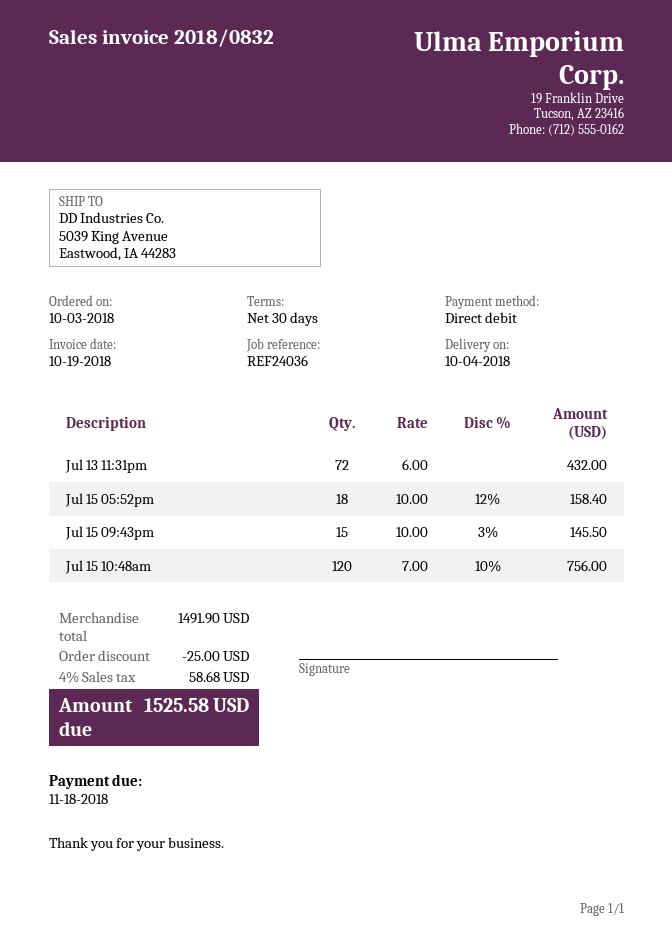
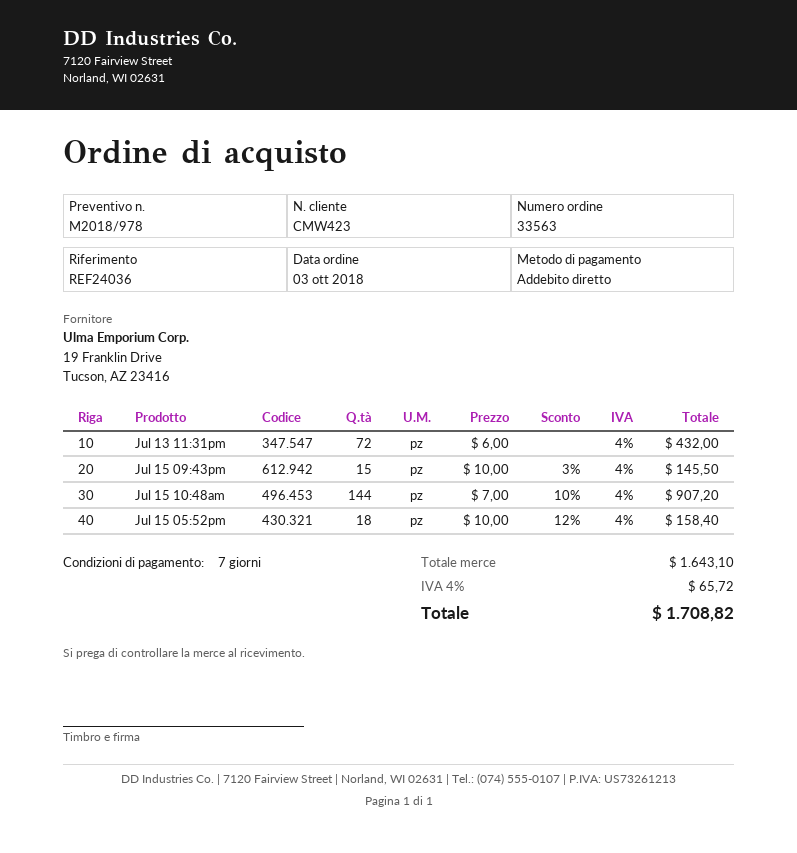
payment terms: 30 days -> 7 days
Jul 15 10:48am: 120 x 7.00 - 10% = 756.00 -> 144 x 7.00 - 10% = 907.20
subtotal: 1491.90 -> 1643.10
discount: 25.00 -> none
tax: 4% = 58.68 -> 4% = 65.72
total: 1525.58 -> 1708.82

